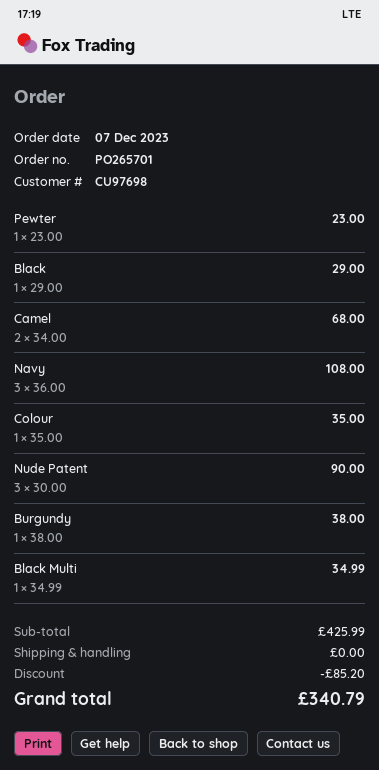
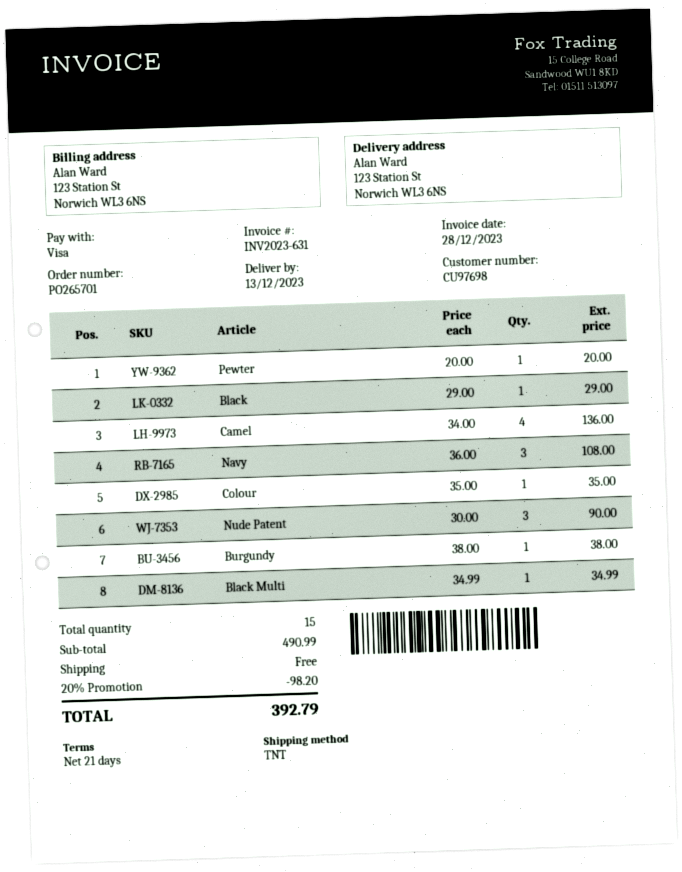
Pewter: 1 x 23.00 = 23.00 -> 1 x 20.00 = 20.00
Camel: 2 x 34.00 = 68.00 -> 4 x 34.00 = 136.00
subtotal: 425.99 -> 490.99
discount: 85.20 -> 98.20
total: 340.79 -> 392.79

